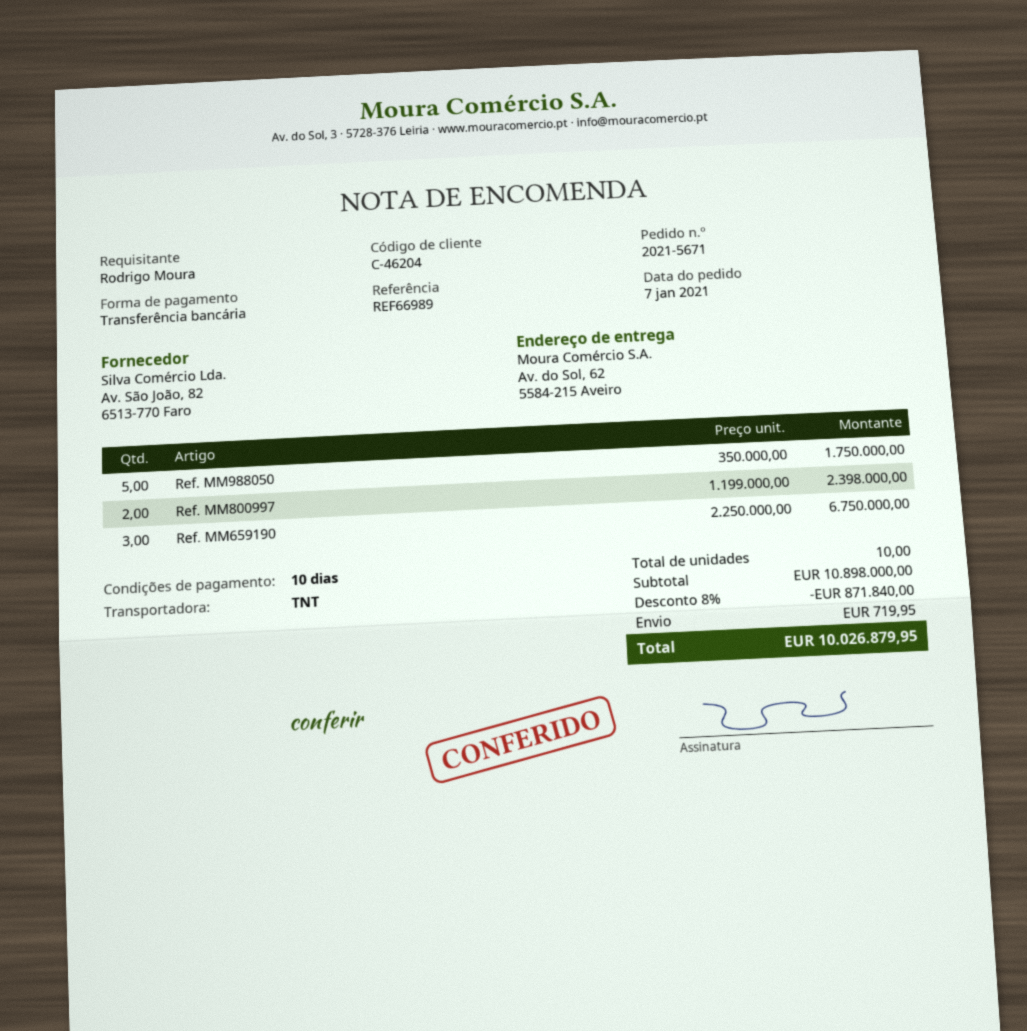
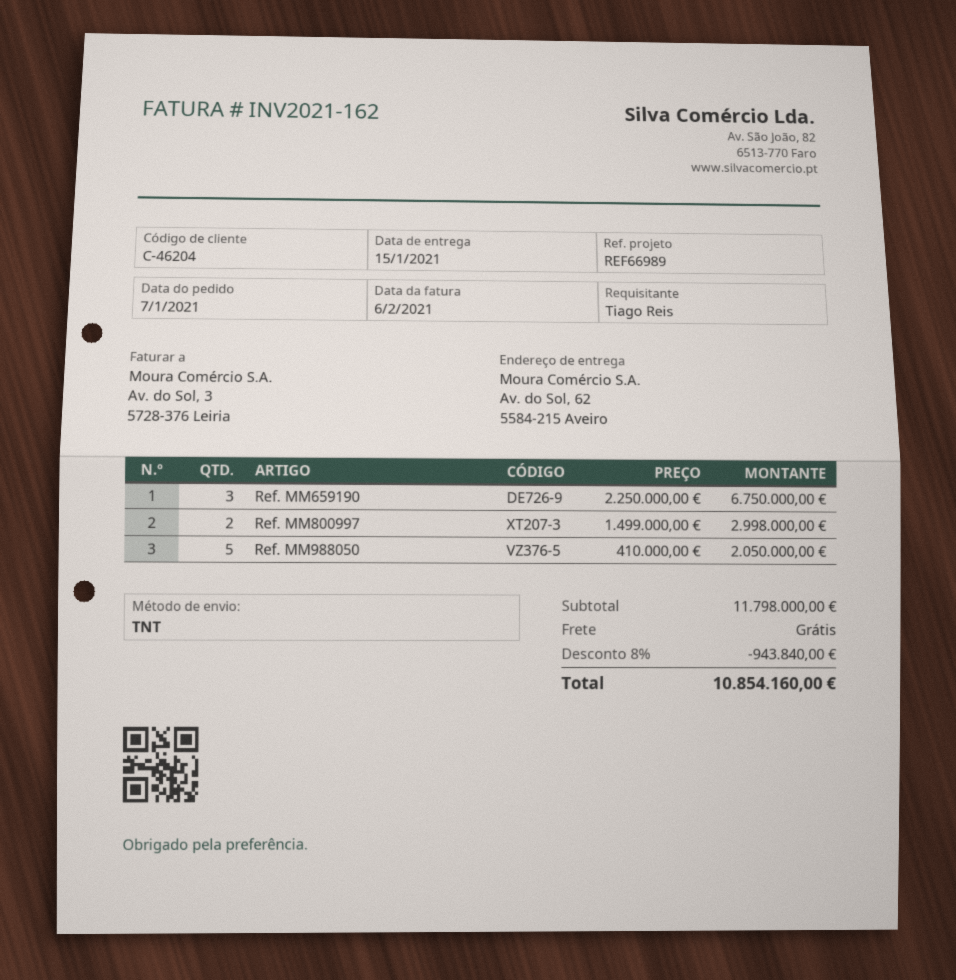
ordered by: Rodrigo Moura -> Tiago Reis
Ref. MM988050: 5 x 350000.00 = 1750000.00 -> 5 x 410000.00 = 2050000.00
Ref. MM800997: 2 x 1199000.00 = 2398000.00 -> 2 x 1499000.00 = 2998000.00
subtotal: 10898000.00 -> 11798000.00
discount: 8% = 871840.00 -> 8% = 943840.00
shipping: 719.95 -> 0.00
total: 10026879.95 -> 10854160.00

